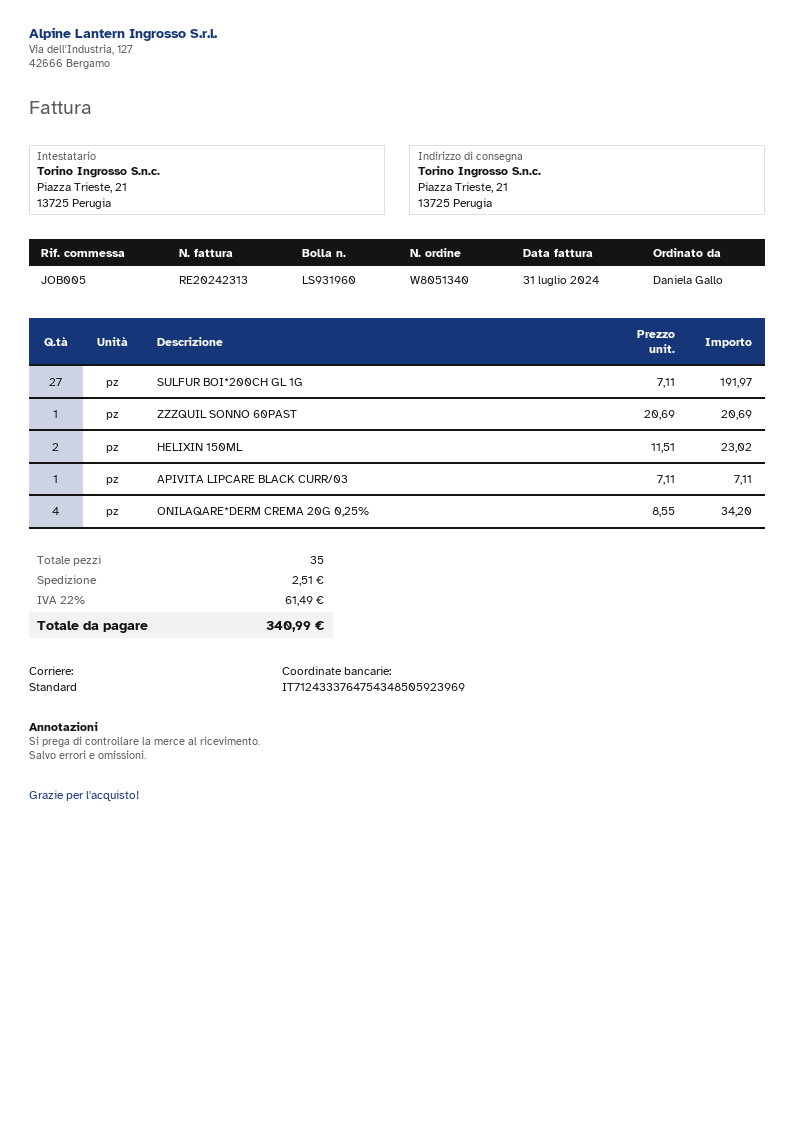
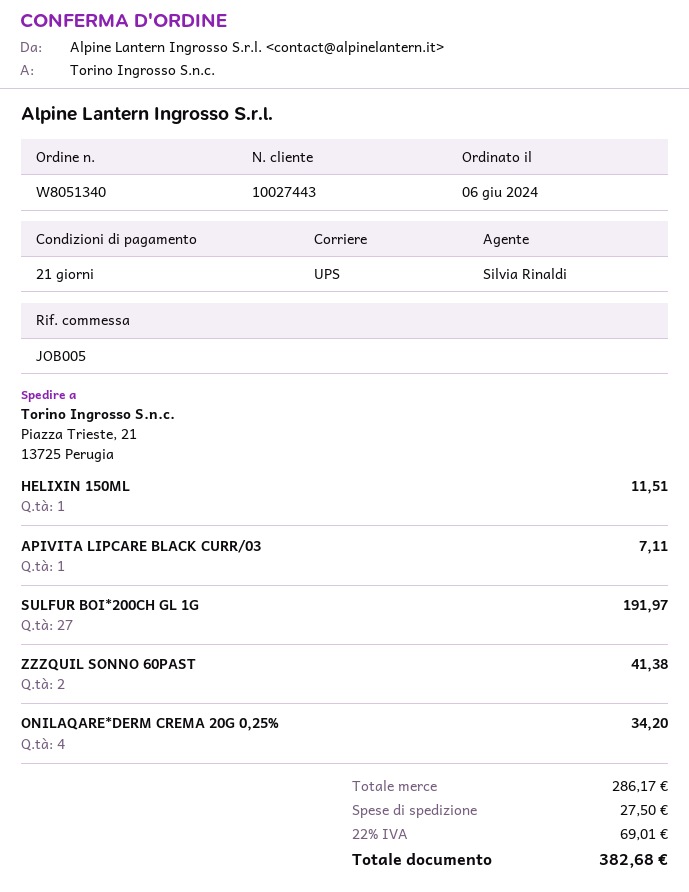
shipping method: standard -> UPS
ZZZQUIL SONNO 60PAST: 1 for 20.69 -> 2 for 41.38
HELIXIN 150ML: 2 for 23.02 -> 1 for 11.51
shipping: 2.51 -> 27.50
tax: 22% = 61.49 -> 22% = 69.01
total: 340.99 -> 382.68

